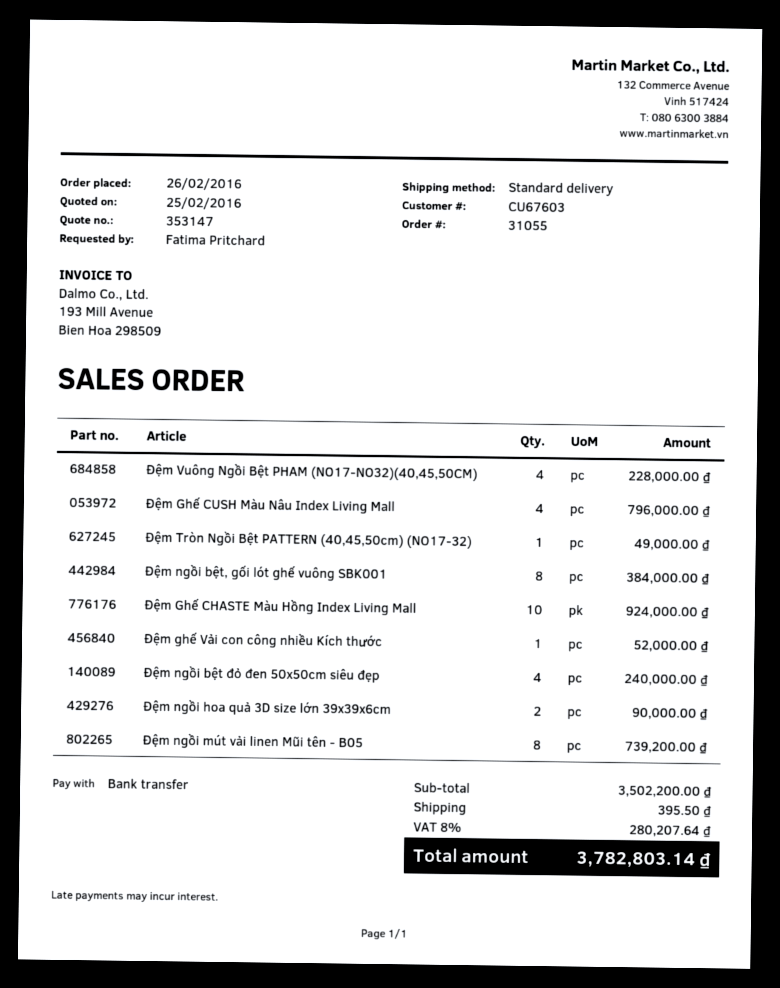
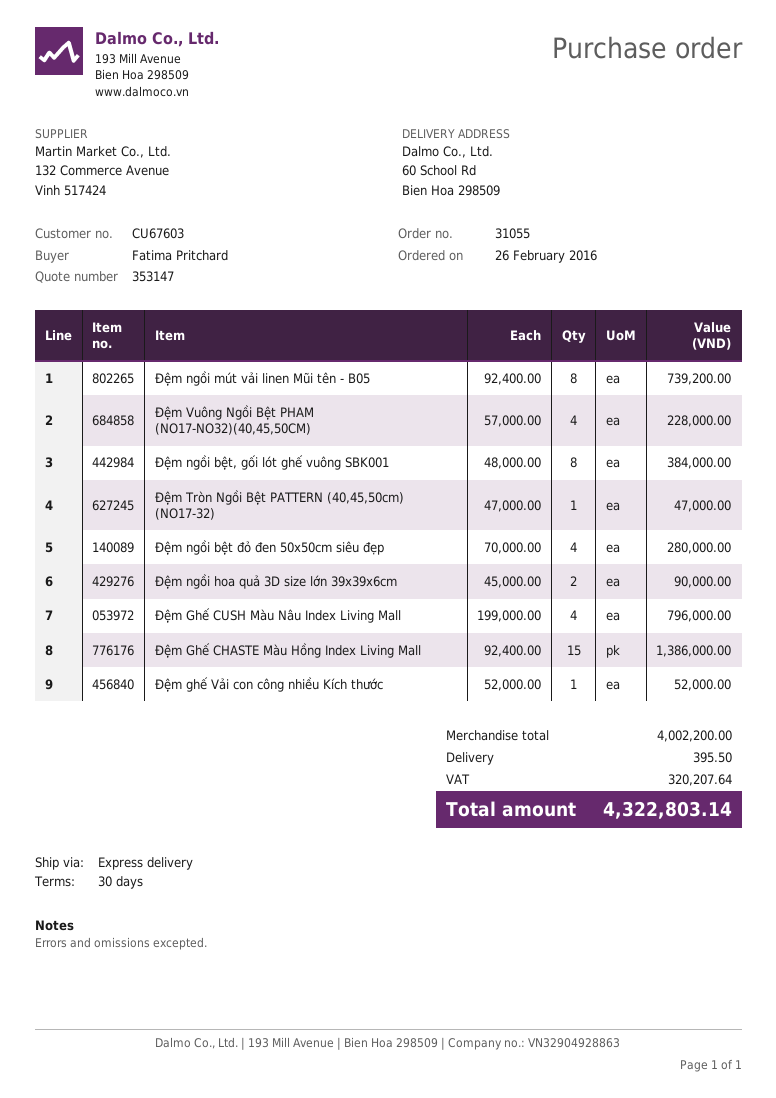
shipping method: standard -> express
Đệm Tròn Ngồi Bệt PATTERN (40,45,50cm) (NO17-32): 1 for 49000.00 -> 1 for 47000.00
Đệm Ghế CHASTE Màu Hồng Index Living Mall: 10 for 924000.00 -> 15 for 1386000.00
Đệm ngồi bệt đỏ đen 50x50cm siêu đẹp: 4 for 240000.00 -> 4 for 280000.00
subtotal: 3502200.00 -> 4002200.00
tax: 280207.64 -> 320207.64
total: 3782803.14 -> 4322803.14

